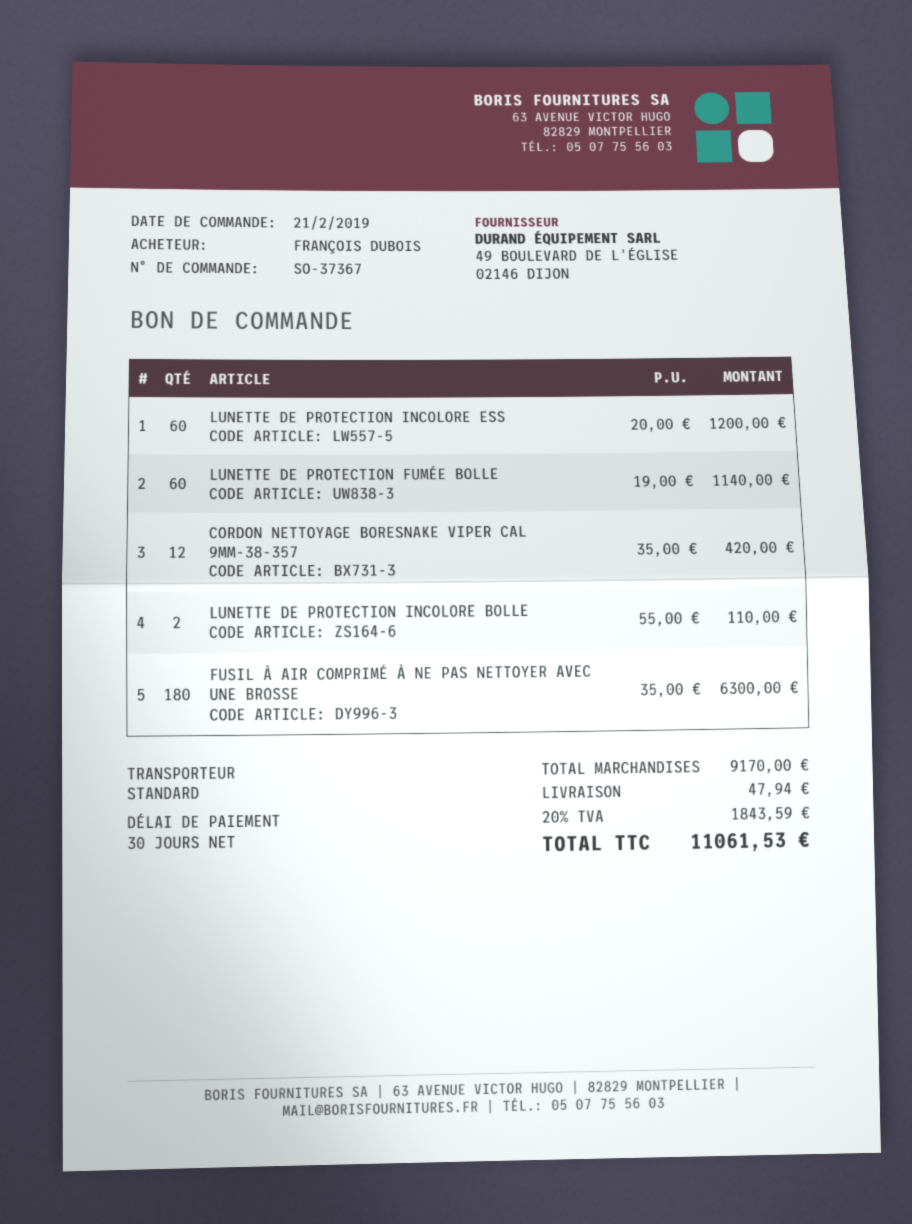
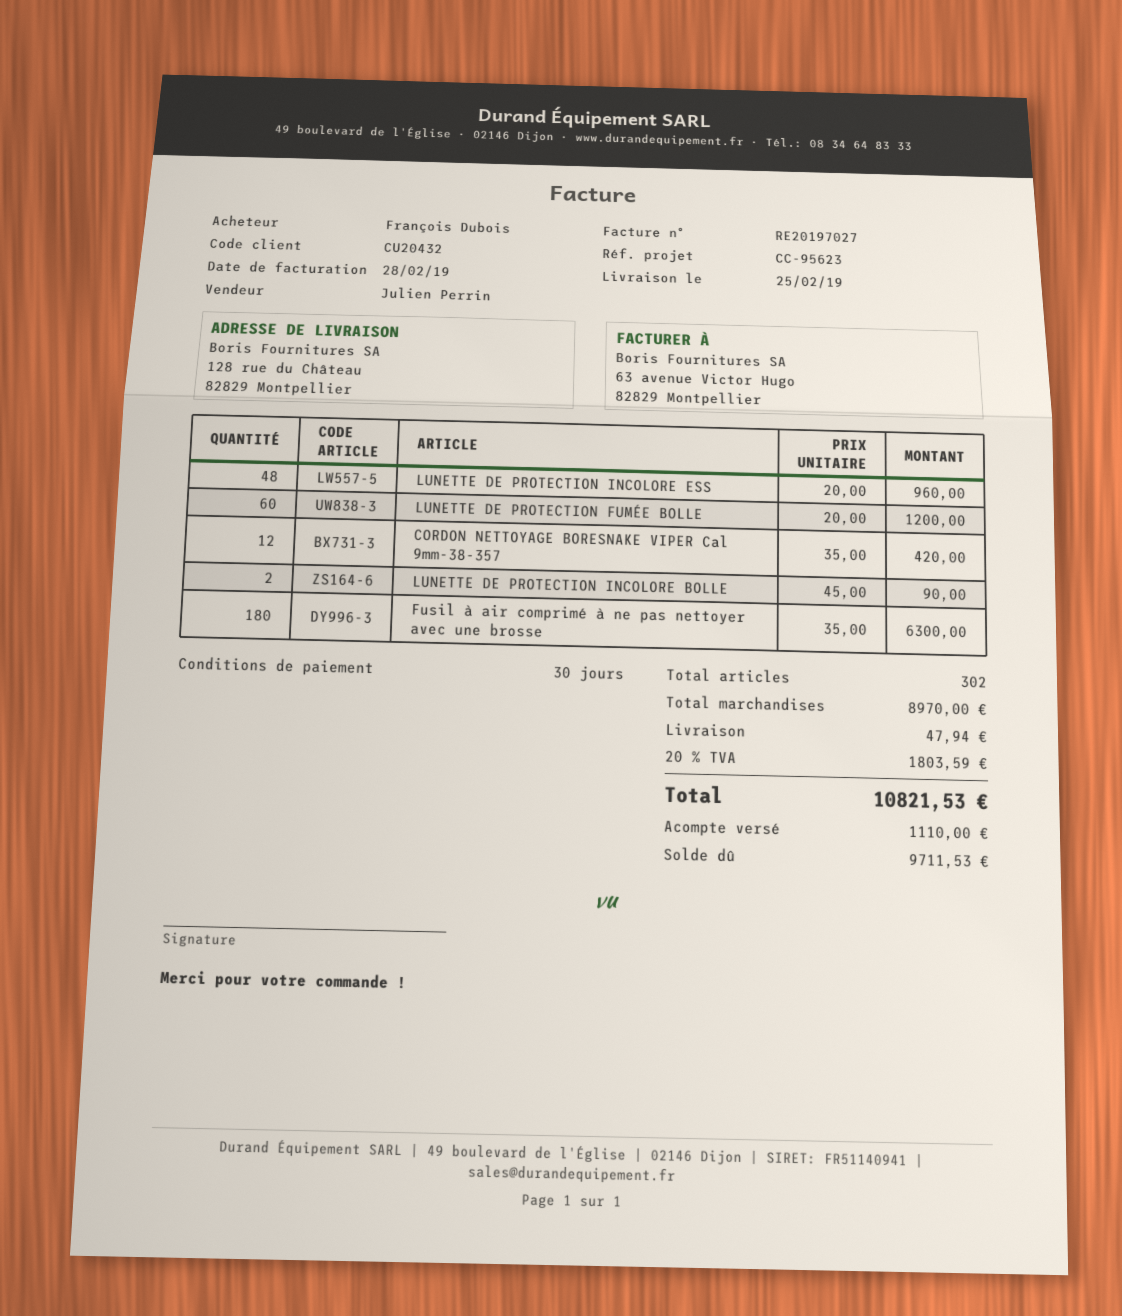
LUNETTE DE PROTECTION INCOLORE ESS: 60 x 20.00 = 1200.00 -> 48 x 20.00 = 960.00
LUNETTE DE PROTECTION FUMÉE BOLLE: 60 x 19.00 = 1140.00 -> 60 x 20.00 = 1200.00
LUNETTE DE PROTECTION INCOLORE BOLLE: 2 x 55.00 = 110.00 -> 2 x 45.00 = 90.00
subtotal: 9170.00 -> 8970.00
tax: 20% = 1843.59 -> 20% = 1803.59
total: 11061.53 -> 10821.53

